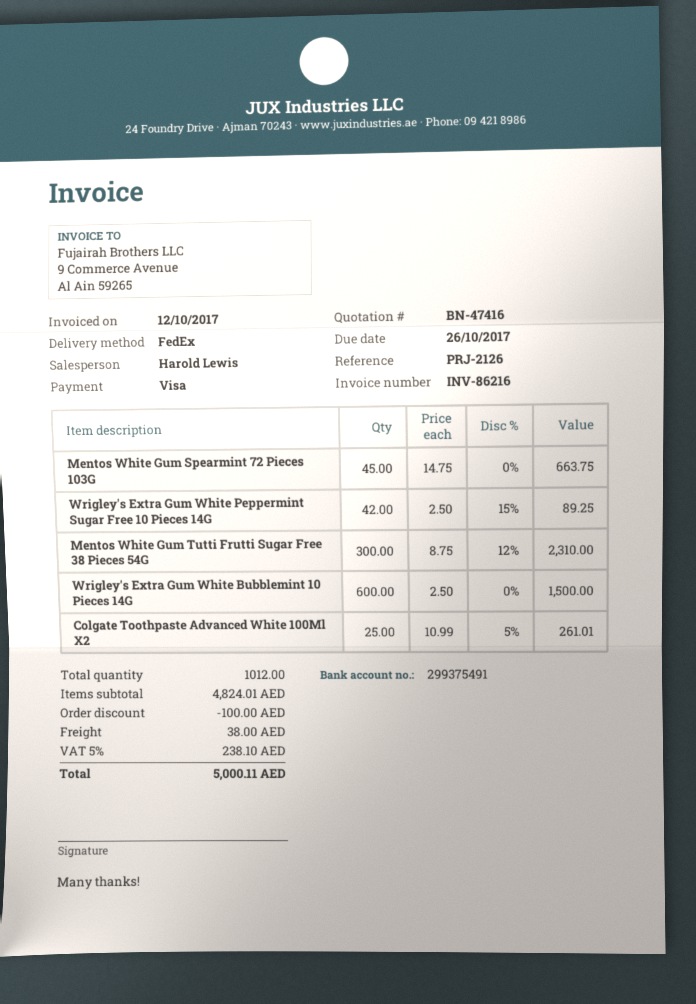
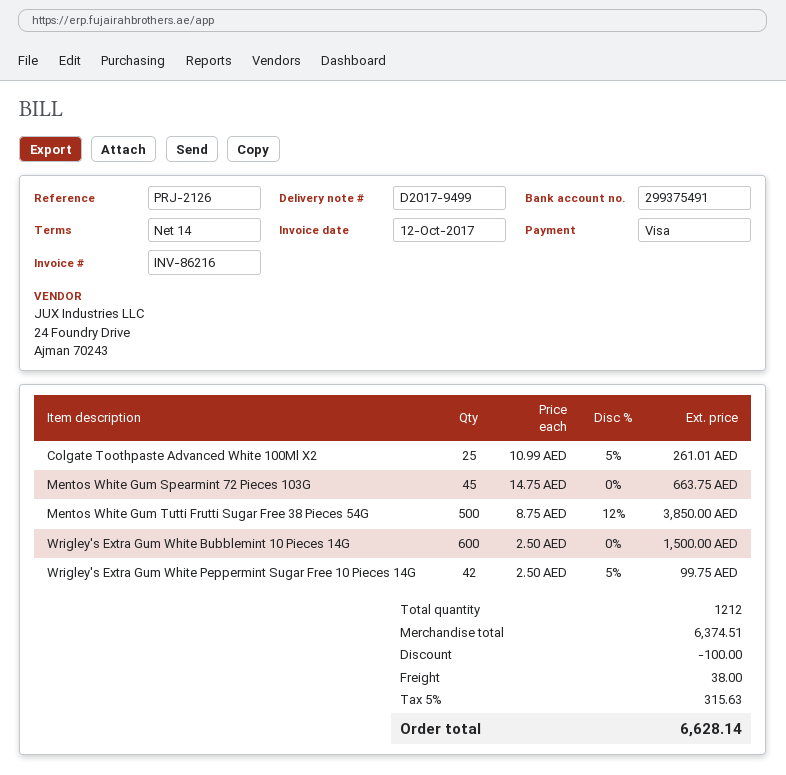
Wrigley's Extra Gum White Peppermint Sugar Free 10 Pieces 14G: 42 x 2.50 - 15% = 89.25 -> 42 x 2.50 - 5% = 99.75
Mentos White Gum Tutti Frutti Sugar Free 38 Pieces 54G: 300 x 8.75 - 12% = 2310.00 -> 500 x 8.75 - 12% = 3850.00
total quantity: 1012 -> 1212
subtotal: 4824.01 -> 6374.51
tax: 5% = 238.10 -> 5% = 315.63
total: 5000.11 -> 6628.14

